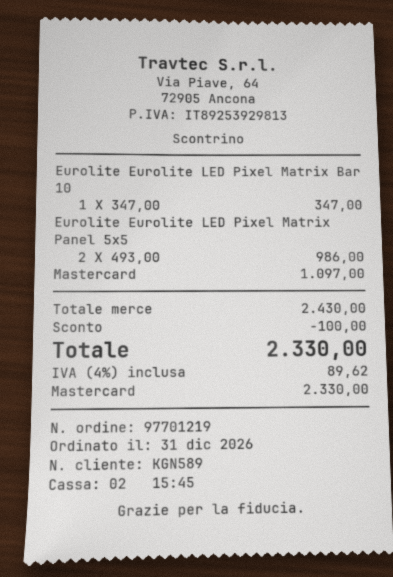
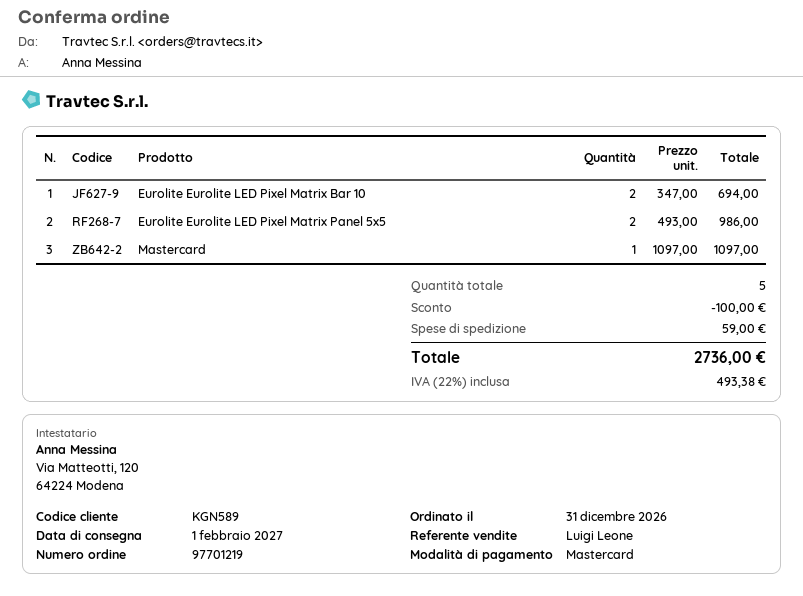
Eurolite Eurolite LED Pixel Matrix Bar 10: 1 x 347.00 = 347.00 -> 2 x 347.00 = 694.00
shipping: none -> 59.00
tax: 4% = 89.62 -> 22% = 493.38
total: 2330.00 -> 2736.00

